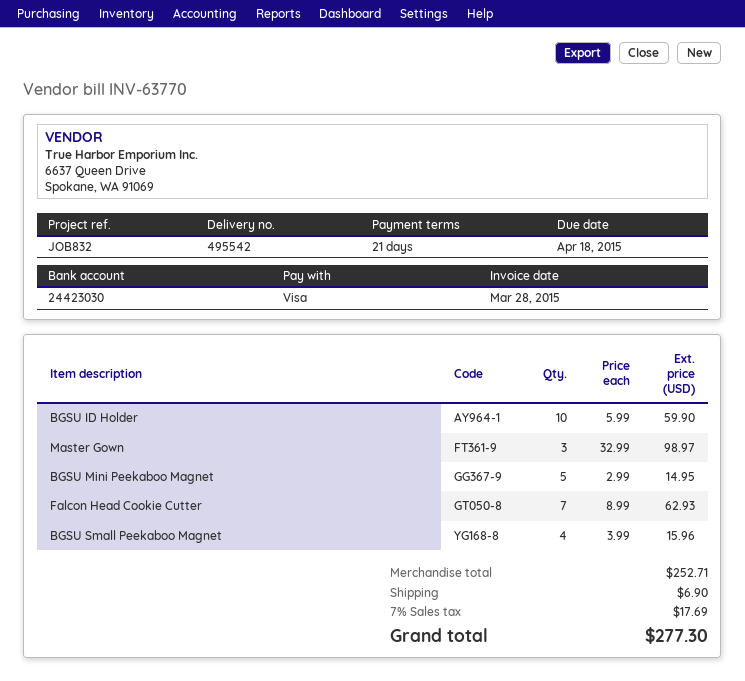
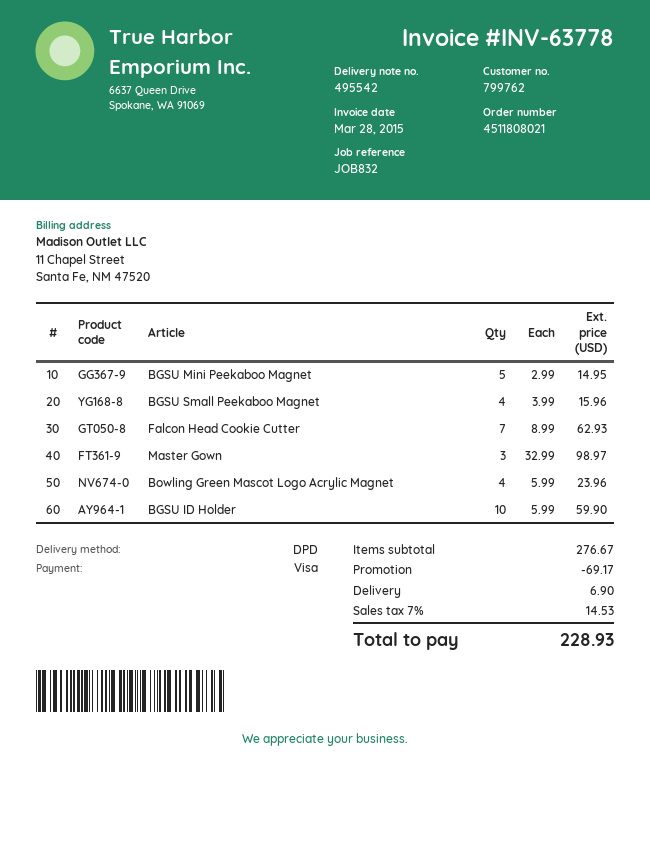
invoice number: INV-63770 -> INV-63778
Bowling Green Mascot Logo Acrylic Magnet: none -> 4 x 5.99 = 23.96
subtotal: 252.71 -> 276.67
discount: none -> 69.17
tax: 7% = 17.69 -> 7% = 14.53
total: 277.30 -> 228.93

